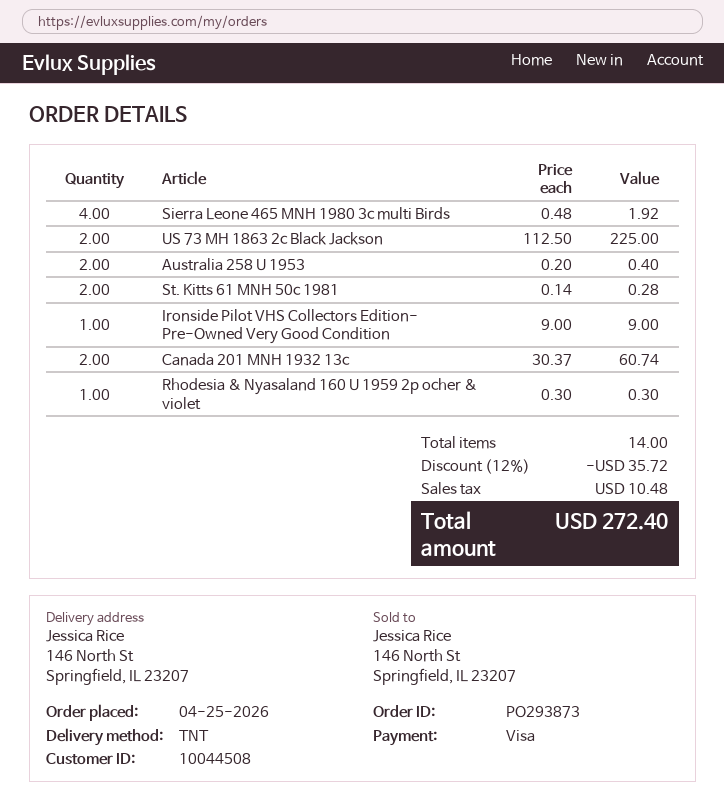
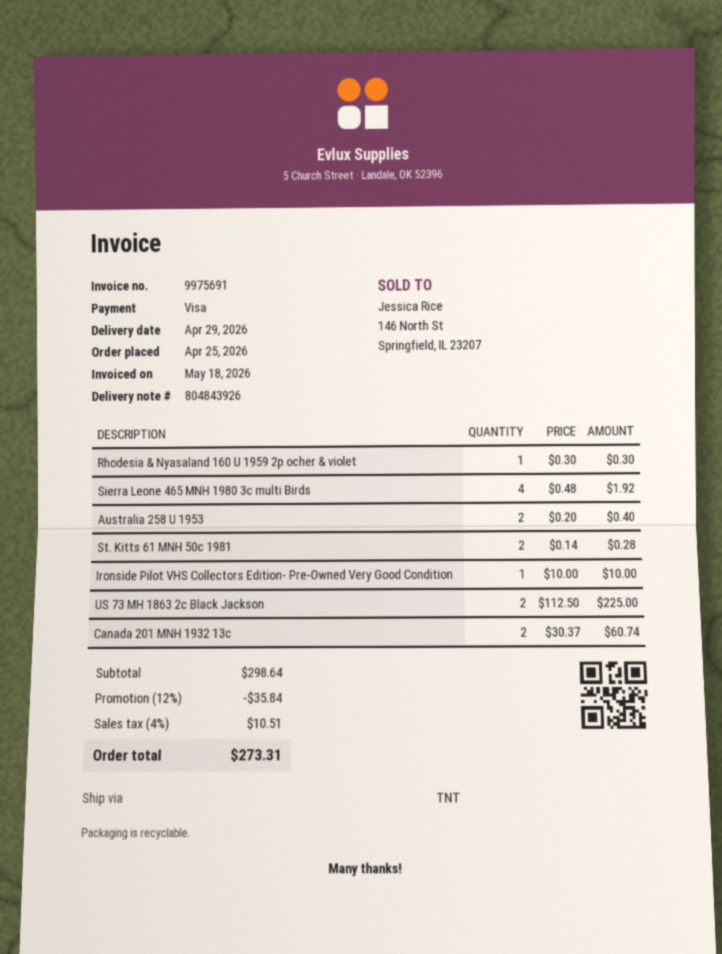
Ironside Pilot VHS Collectors Edition- Pre-Owned Very Good Condition: 1 x 9.00 = 9.00 -> 1 x 10.00 = 10.00
discount: 12% = 35.72 -> 12% = 35.84
tax: 10.48 -> 10.51
total: 272.40 -> 273.31

